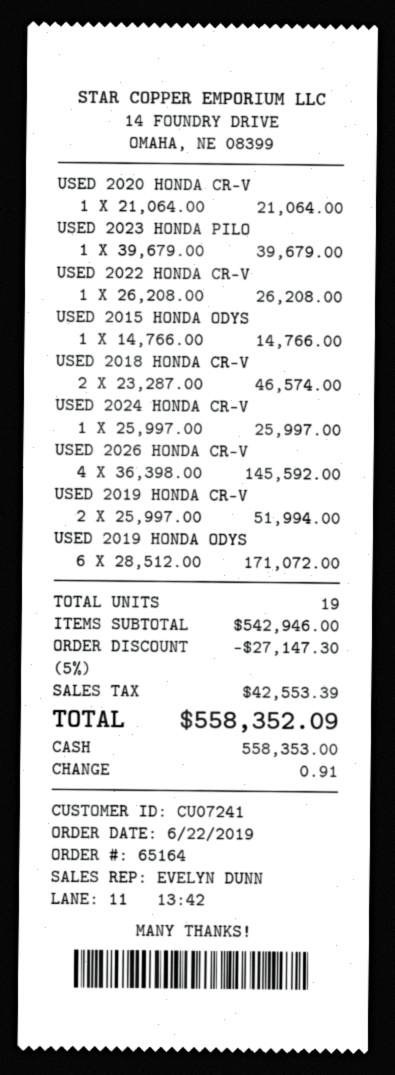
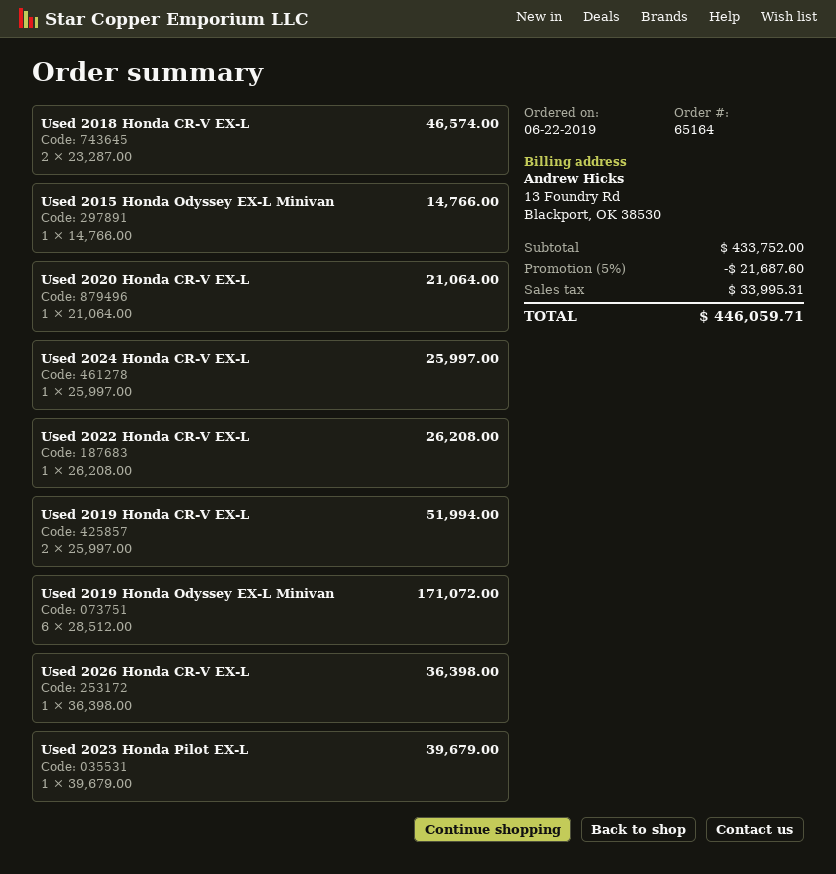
USED 2026 HONDA CR-V: 4 x 36398.00 = 145592.00 -> 1 x 36398.00 = 36398.00
subtotal: 542946.00 -> 433752.00
discount: 5% = 27147.30 -> 5% = 21687.60
tax: 42553.39 -> 33995.31
total: 558352.09 -> 446059.71

